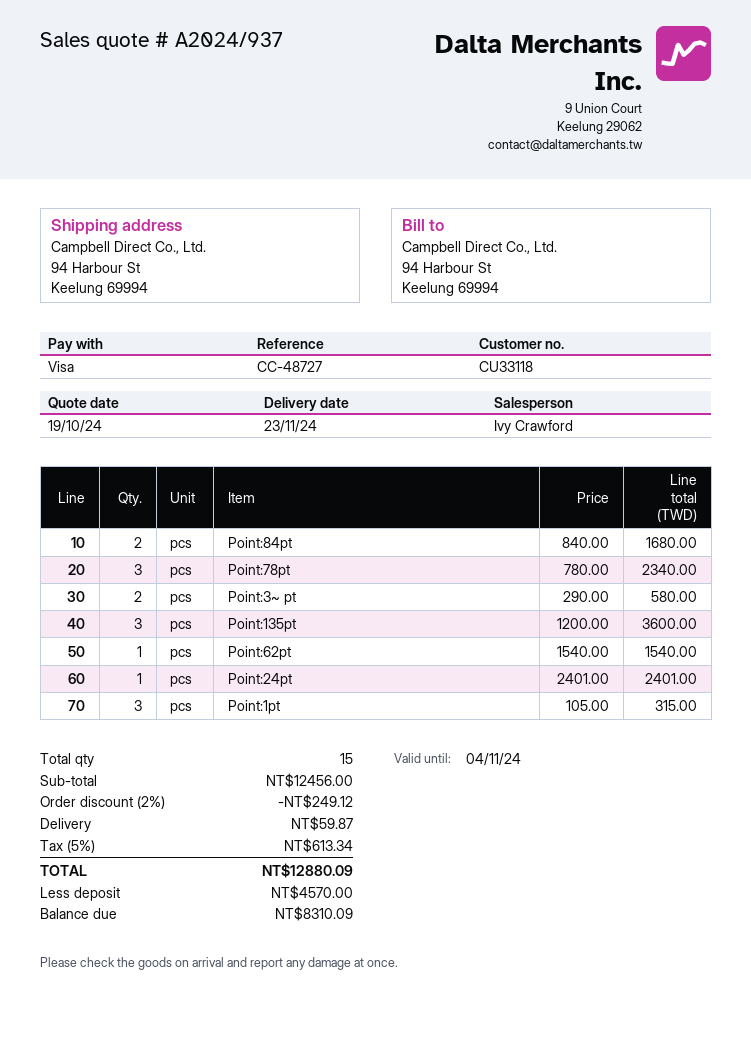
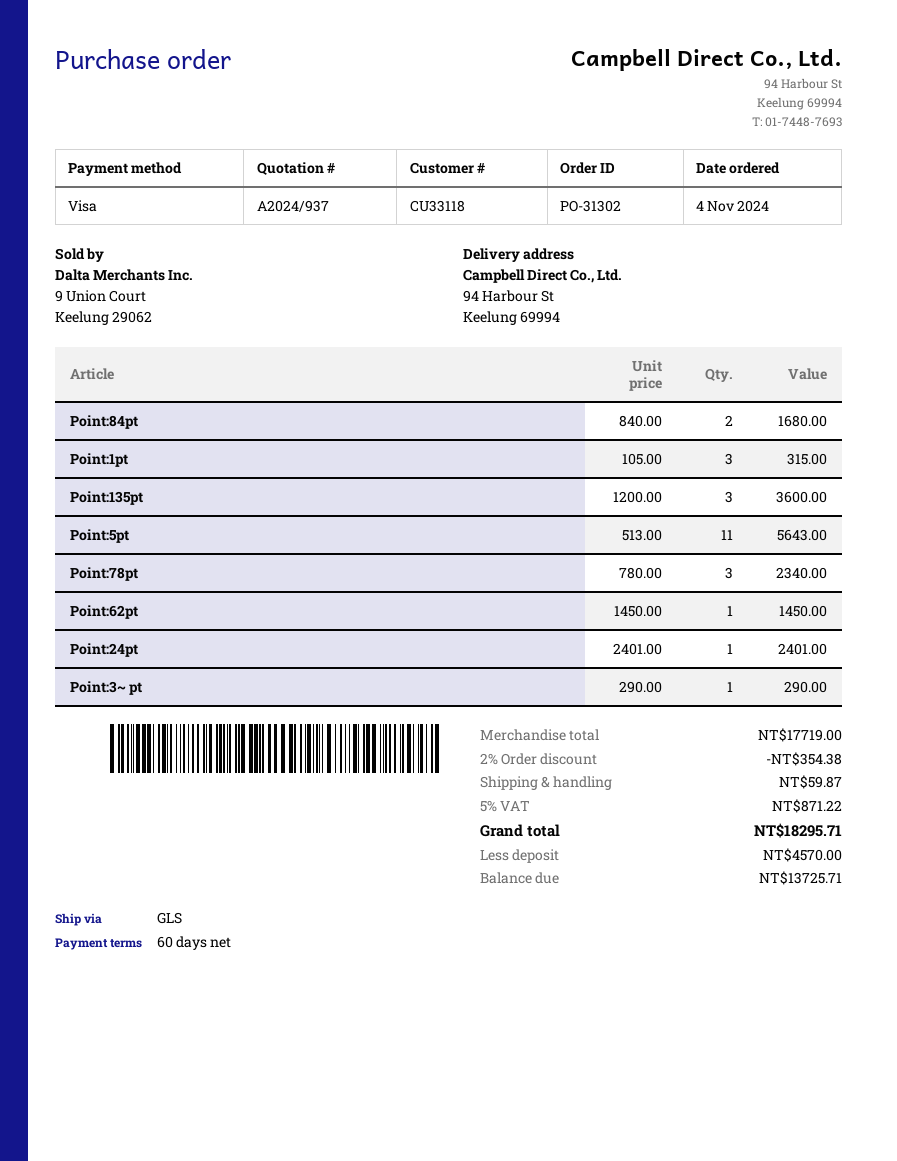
Point:3~ pt: 2 x 290.00 = 580.00 -> 1 x 290.00 = 290.00
Point:62pt: 1 x 1540.00 = 1540.00 -> 1 x 1450.00 = 1450.00
Point:5pt: none -> 11 x 513.00 = 5643.00
subtotal: 12456.00 -> 17719.00
discount: 2% = 249.12 -> 2% = 354.38
tax: 5% = 613.34 -> 5% = 871.22
total: 12880.09 -> 18295.71
balance: 8310.09 -> 13725.71

